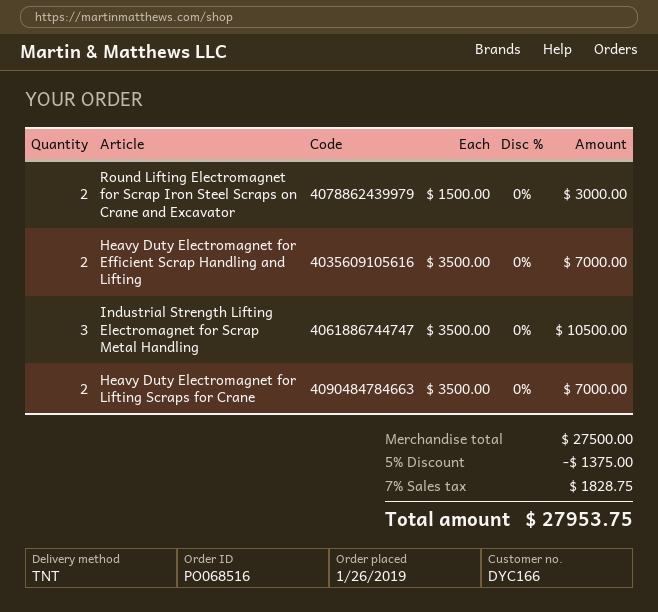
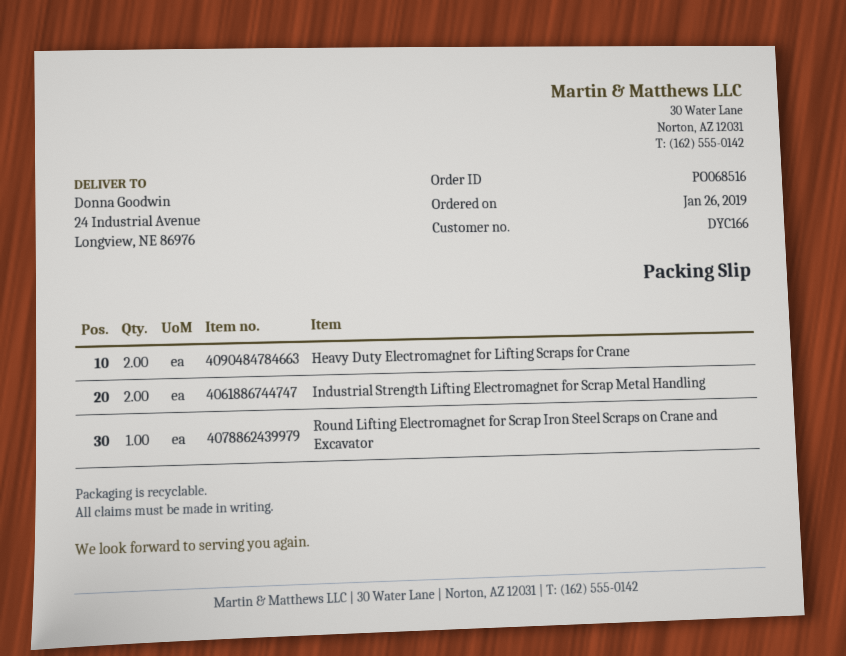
Round Lifting Electromagnet for Scrap Iron Steel Scraps on Crane and Excavator: 2 -> 1
Heavy Duty Electromagnet for Efficient Scrap Handling and Lifting: 2 -> none
Industrial Strength Lifting Electromagnet for Scrap Metal Handling: 3 -> 2

